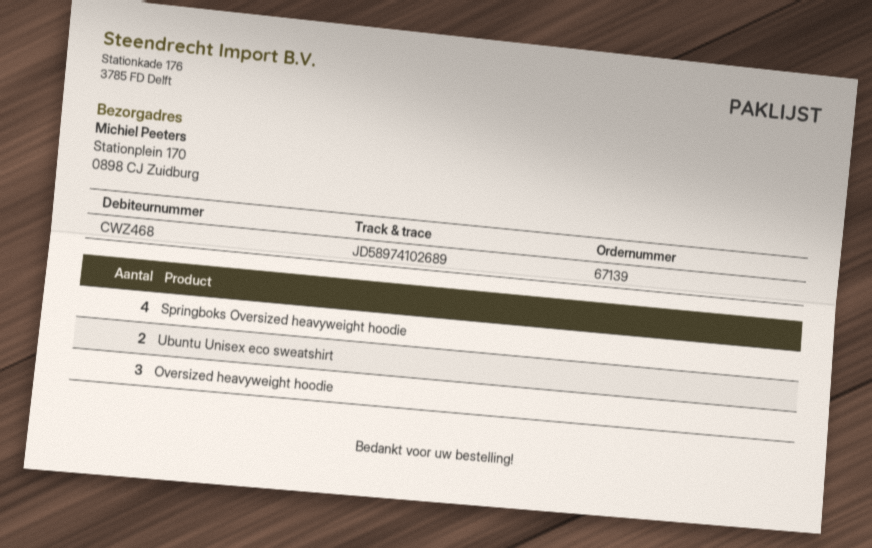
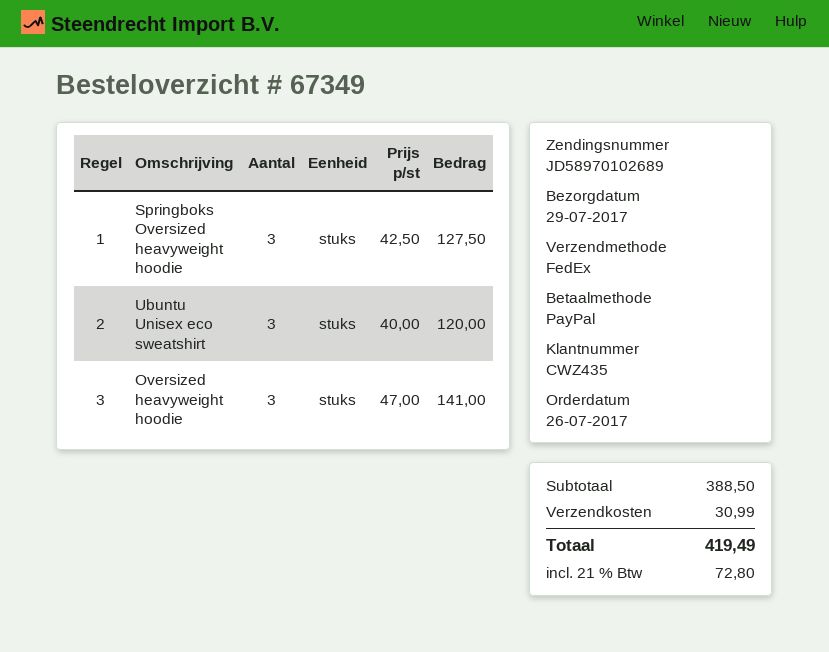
order number: 67139 -> 67349
customer number: CWZ468 -> CWZ435
tracking number: JD58974102689 -> JD58970102689
Springboks Oversized heavyweight hoodie: 4 -> 3
Ubuntu Unisex eco sweatshirt: 2 -> 3

